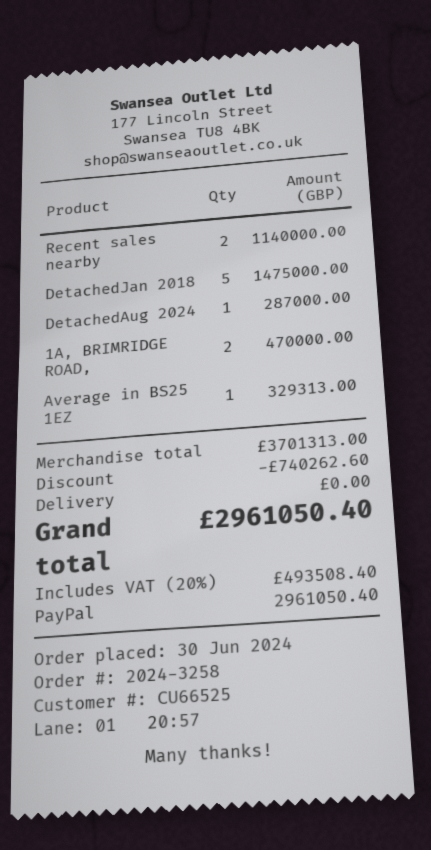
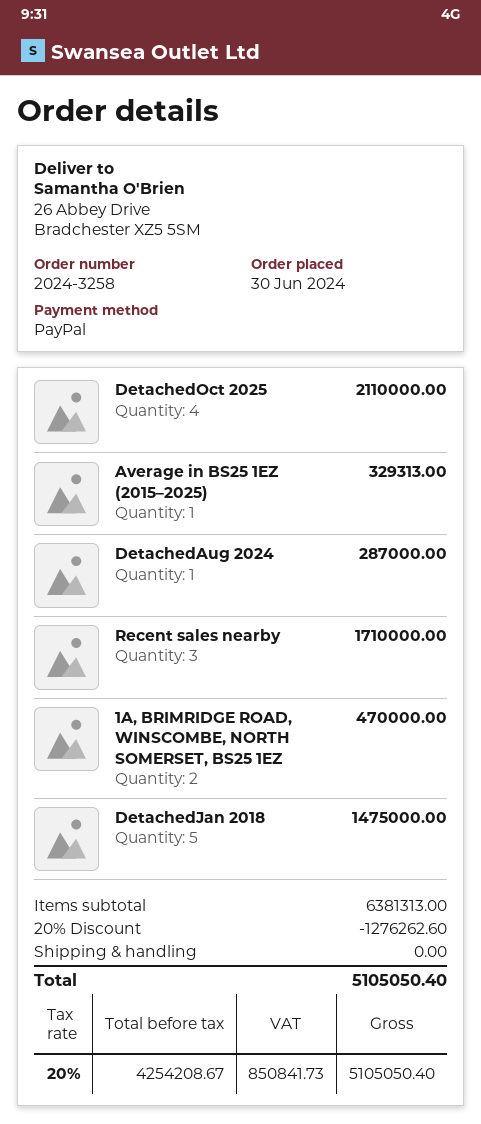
Recent sales nearby: 2 for 1140000.00 -> 3 for 1710000.00
DetachedOct 2025: none -> 4 for 2110000.00
subtotal: 3701313.00 -> 6381313.00
discount: 740262.60 -> 1276262.60
tax: 20% = 493508.40 -> 20% = 850841.73
total: 2961050.40 -> 5105050.40

